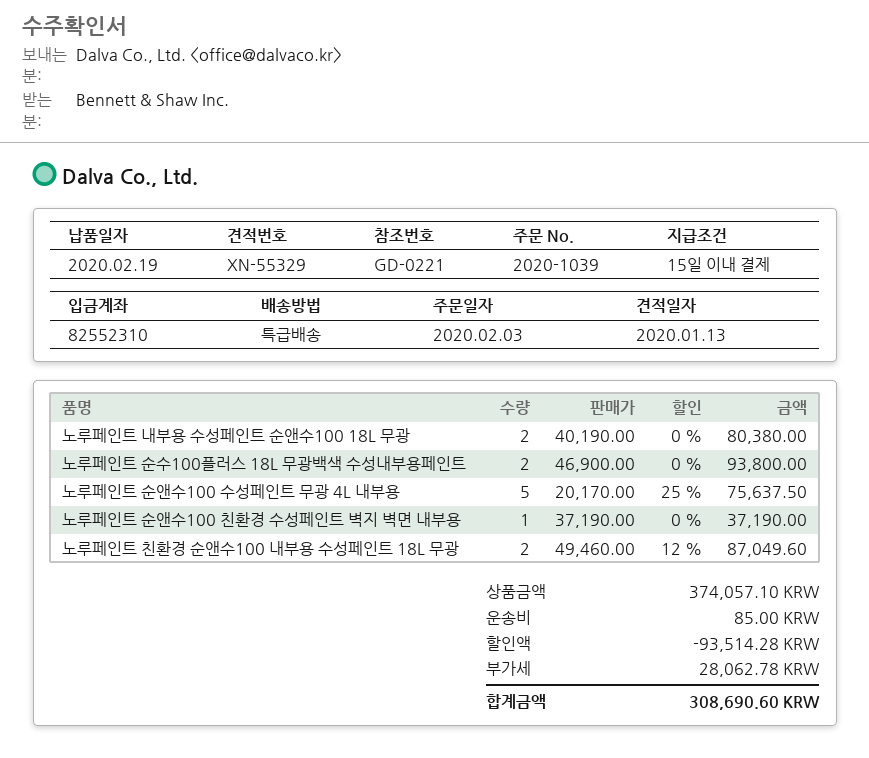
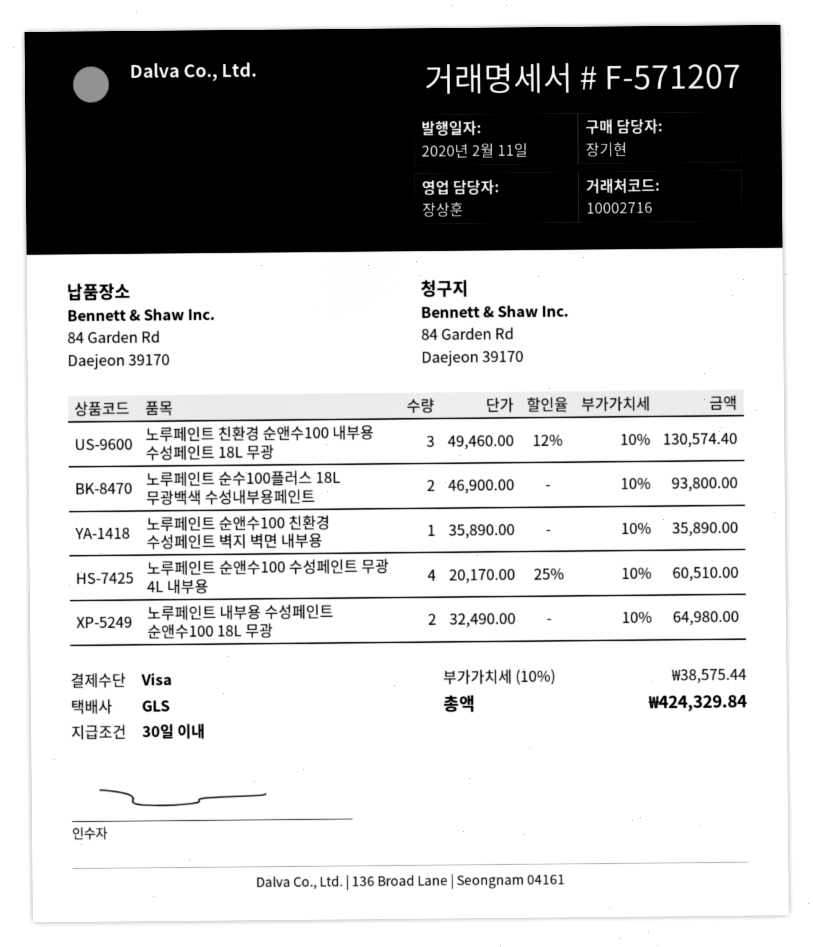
payment terms: 15 days -> 30 days
shipping method: express -> GLS
노루페인트 내부용 수성페인트 순앤수100 18L 무광: 2 x 40190.00 = 80380.00 -> 2 x 32490.00 = 64980.00
노루페인트 순앤수100 수성페인트 무광 4L 내부용: 5 x 20170.00 - 25% = 75637.50 -> 4 x 20170.00 - 25% = 60510.00
노루페인트 순앤수100 친환경 수성페인트 벽지 벽면 내부용: 1 x 37190.00 = 37190.00 -> 1 x 35890.00 = 35890.00
노루페인트 친환경 순앤수100 내부용 수성페인트 18L 무광: 2 x 49460.00 - 12% = 87049.60 -> 3 x 49460.00 - 12% = 130574.40
discount: 93514.28 -> none
shipping: 85.00 -> none
tax: 28062.78 -> 38575.44
total: 308690.60 -> 424329.84

